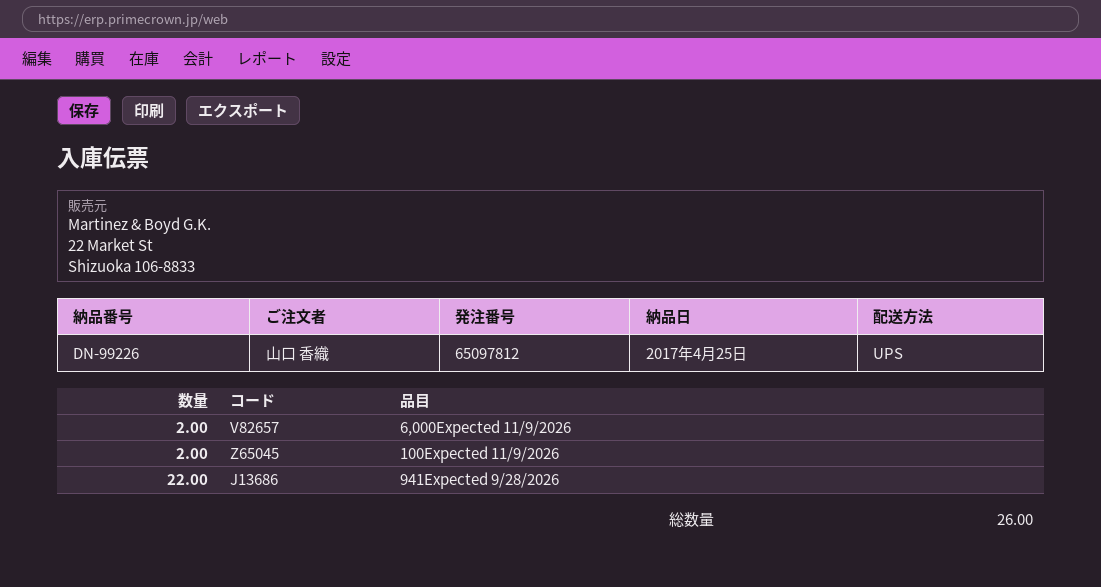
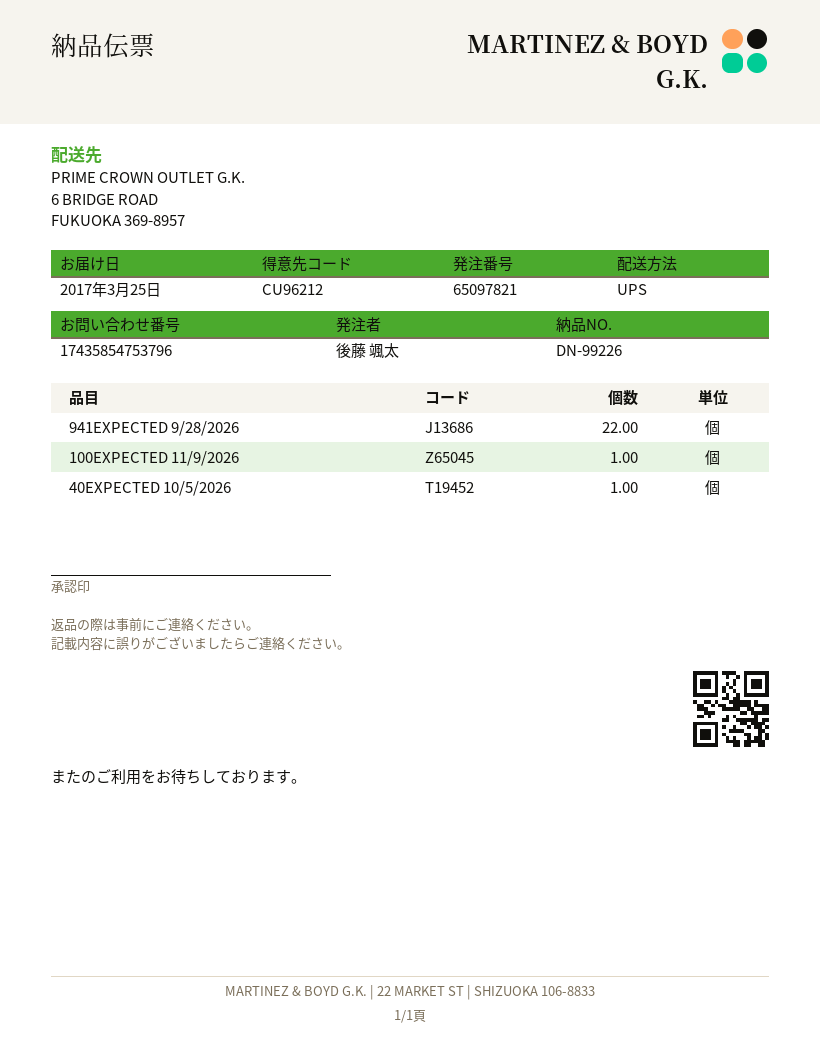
order number: 65097812 -> 65097821
delivery date: 2017-04-25 -> 2017-03-25
ordered by: 山口 香織 -> 後藤 颯太
6,000Expected 11/9/2026: 2 -> none
100Expected 11/9/2026: 2 -> 1
40EXPECTED 10/5/2026: none -> 1

